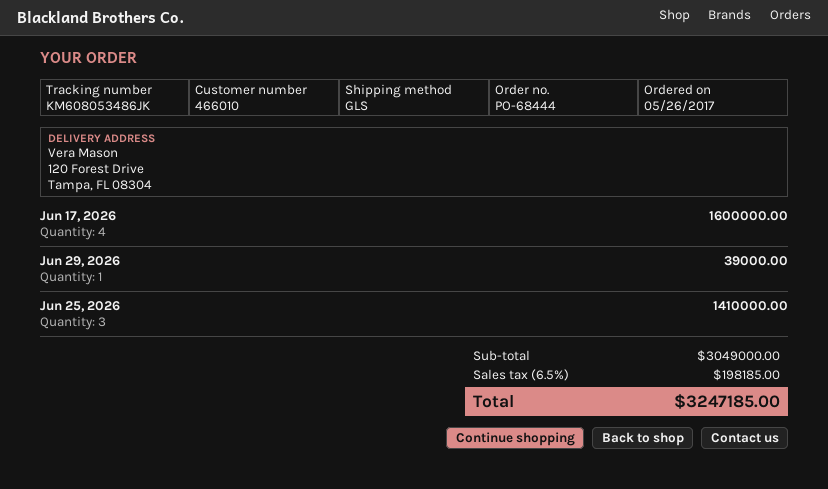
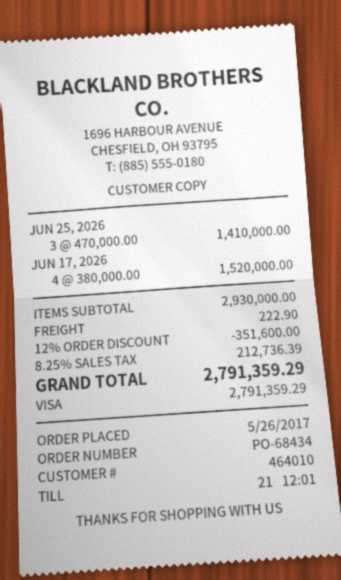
order number: PO-68444 -> PO-68434
customer number: 466010 -> 464010
Jun 17, 2026: 4 for 1600000.00 -> 4 for 1520000.00
Jun 29, 2026: 1 for 39000.00 -> none
subtotal: 3049000.00 -> 2930000.00
discount: none -> 12% = 351600.00
shipping: none -> 222.90
tax: 6.5% = 198185.00 -> 8.25% = 212736.39
total: 3247185.00 -> 2791359.29

